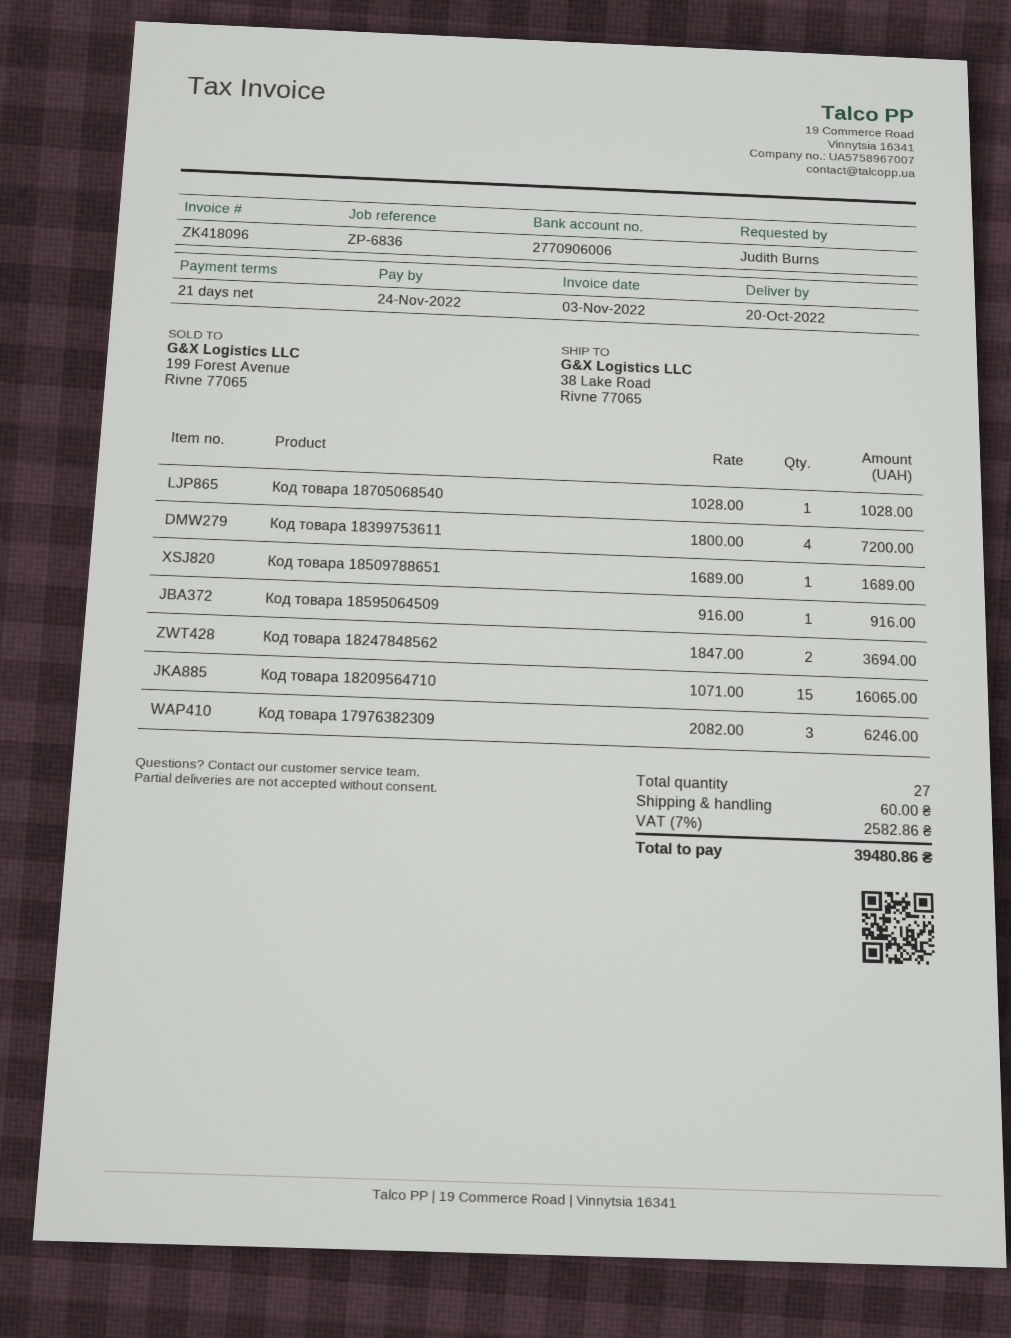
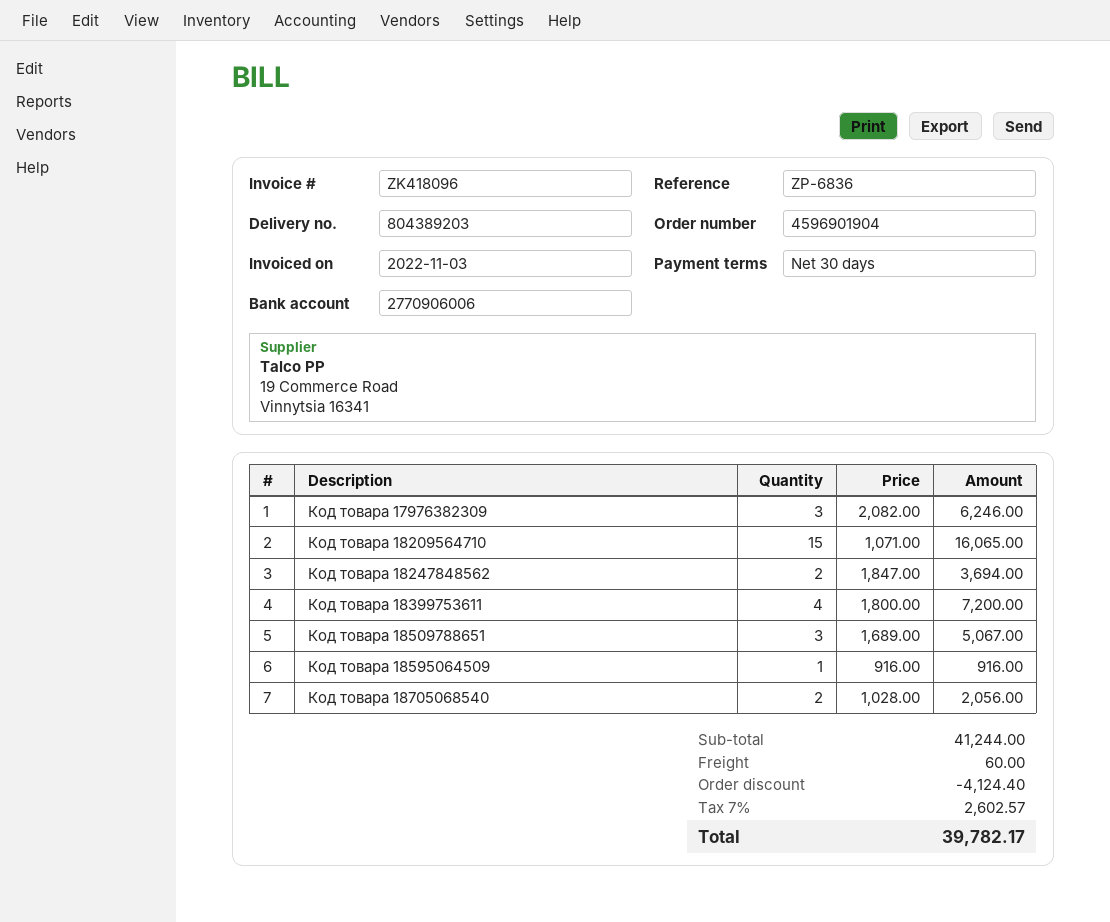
payment terms: 21 days -> 30 days
Код товара 18705068540: 1 x 1028.00 = 1028.00 -> 2 x 1028.00 = 2056.00
Код товара 18509788651: 1 x 1689.00 = 1689.00 -> 3 x 1689.00 = 5067.00
discount: none -> 4124.40
tax: 7% = 2582.86 -> 7% = 2602.57
total: 39480.86 -> 39782.17

